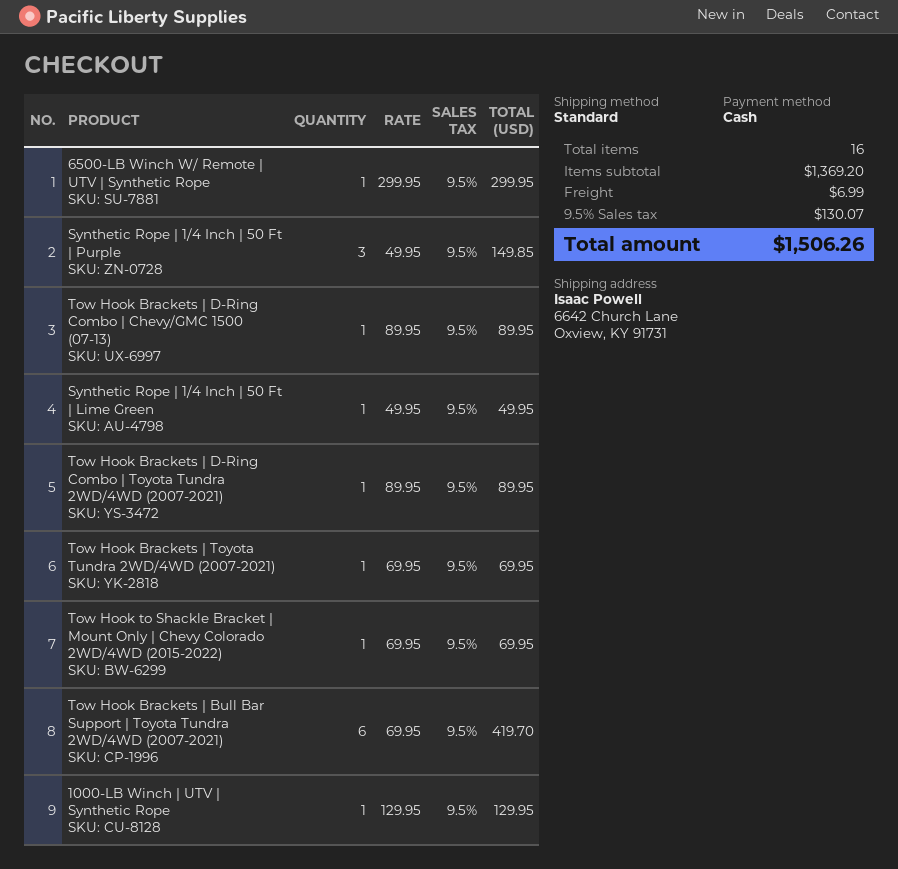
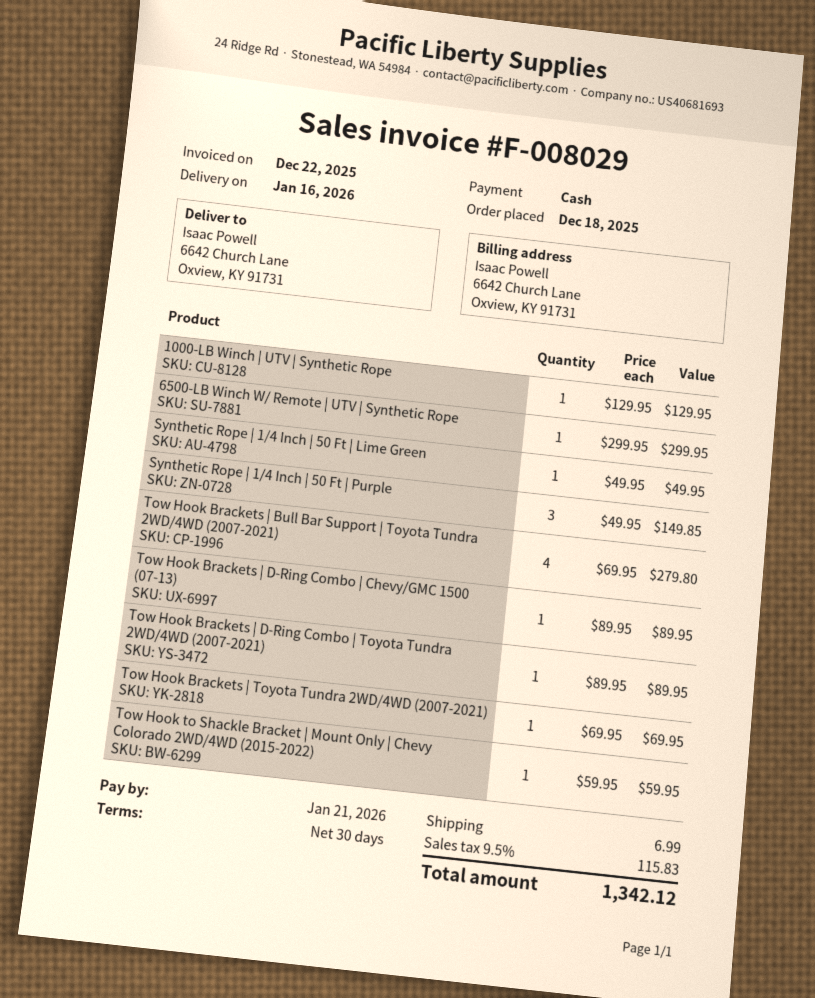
Tow Hook to Shackle Bracket | Mount Only | Chevy Colorado 2WD/4WD (2015-2022): 1 x 69.95 = 69.95 -> 1 x 59.95 = 59.95
Tow Hook Brackets | Bull Bar Support | Toyota Tundra 2WD/4WD (2007-2021): 6 x 69.95 = 419.70 -> 4 x 69.95 = 279.80
tax: 9.5% = 130.07 -> 9.5% = 115.83
total: 1506.26 -> 1342.12

